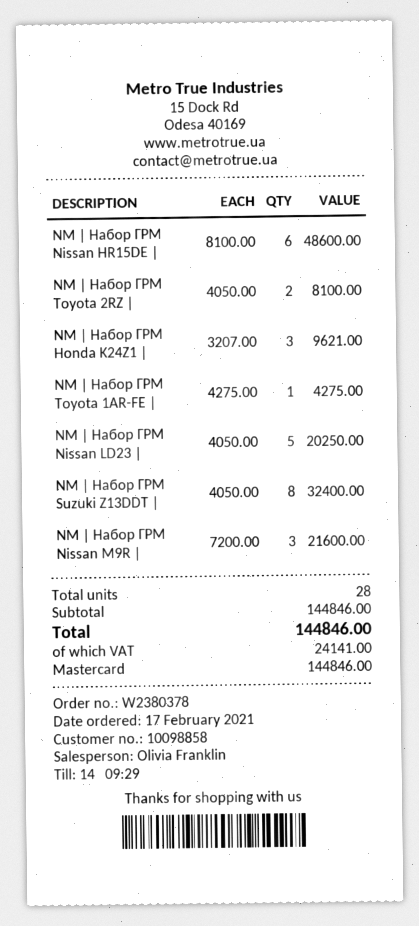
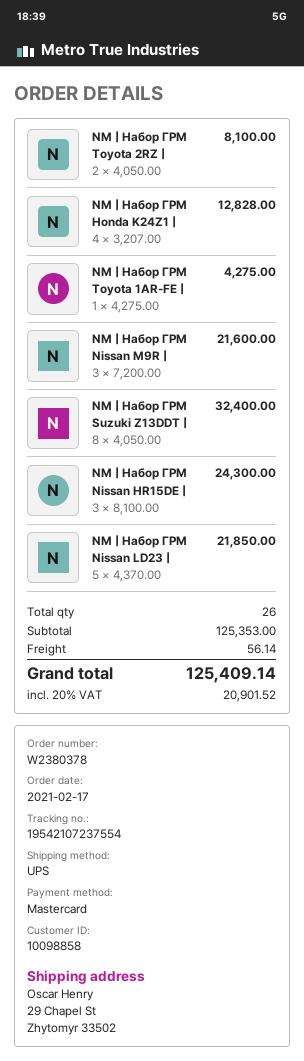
NM | Набор ГРМ Nissan HR15DE |: 6 x 8100.00 = 48600.00 -> 3 x 8100.00 = 24300.00
NM | Набор ГРМ Honda K24Z1 |: 3 x 3207.00 = 9621.00 -> 4 x 3207.00 = 12828.00
NM | Набор ГРМ Nissan LD23 |: 5 x 4050.00 = 20250.00 -> 5 x 4370.00 = 21850.00
total quantity: 28 -> 26
subtotal: 144846.00 -> 125353.00
shipping: none -> 56.14
tax: 24141.00 -> 20901.52
total: 144846.00 -> 125409.14

